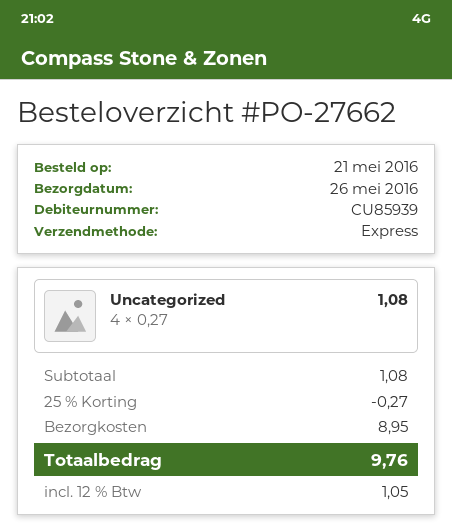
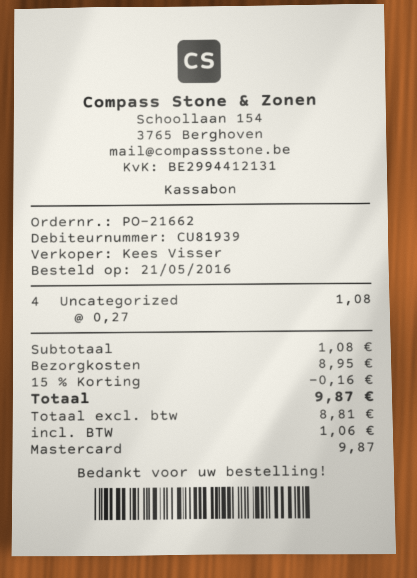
order number: PO-27662 -> PO-21662
customer number: CU85939 -> CU81939
discount: 25% = 0.27 -> 15% = 0.16
tax: 1.05 -> 1.06
total: 9.76 -> 9.87

